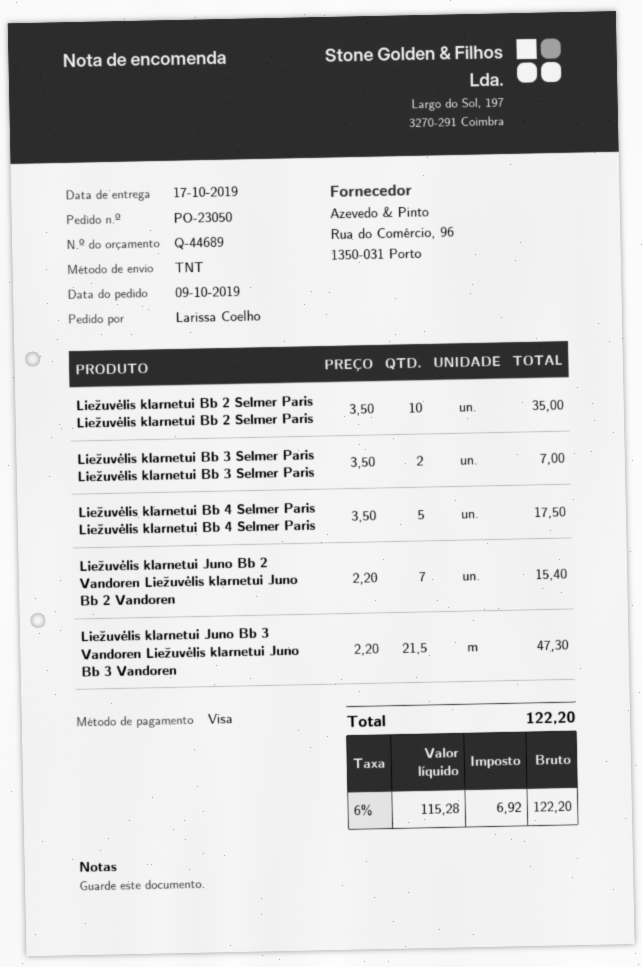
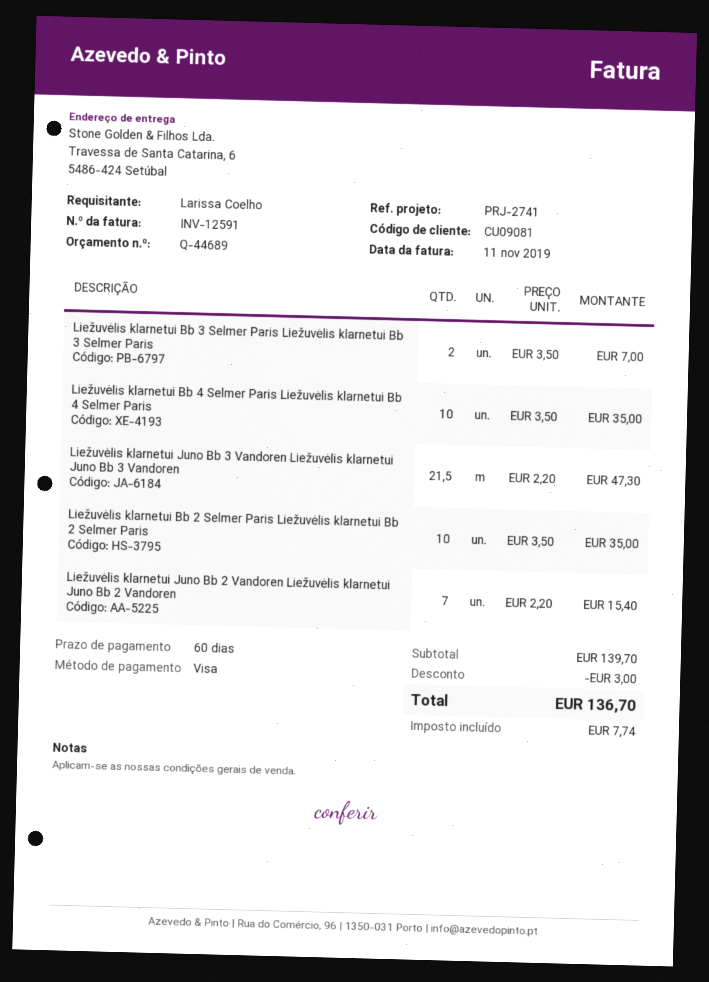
Liežuvėlis klarnetui Bb 4 Selmer Paris Liežuvėlis klarnetui Bb 4 Selmer Paris: 5 x 3.50 = 17.50 -> 10 x 3.50 = 35.00
discount: none -> 3.00
tax: 6.92 -> 7.74
total: 122.20 -> 136.70

